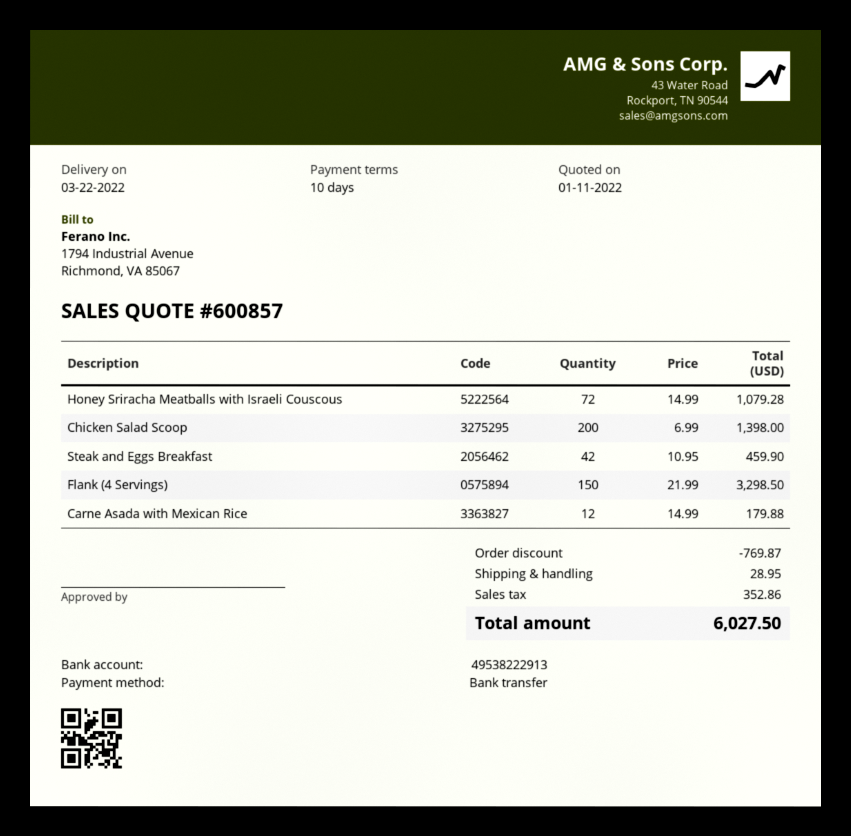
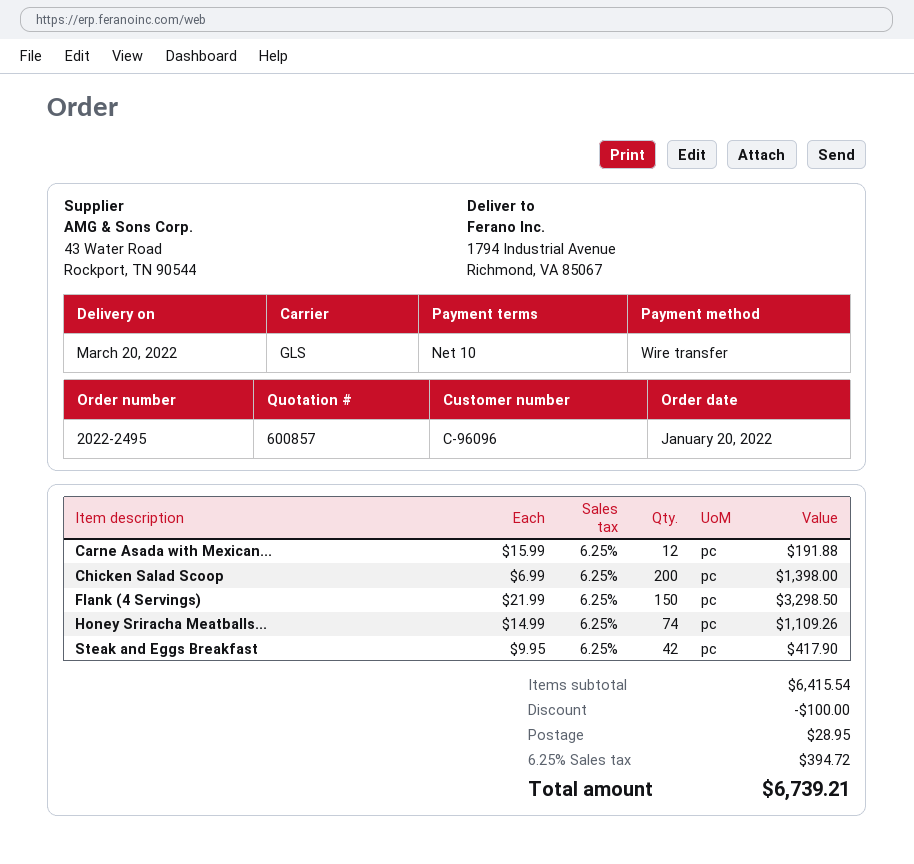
delivery date: 2022-03-22 -> 2022-03-20
Honey Sriracha Meatballs with Israeli Couscous: 72 x 14.99 = 1079.28 -> 74 x 14.99 = 1109.26
Steak and Eggs Breakfast: 42 x 10.95 = 459.90 -> 42 x 9.95 = 417.90
Carne Asada with Mexican Rice: 12 x 14.99 = 179.88 -> 12 x 15.99 = 191.88
discount: 769.87 -> 100.00
tax: 352.86 -> 394.72
total: 6027.50 -> 6739.21

